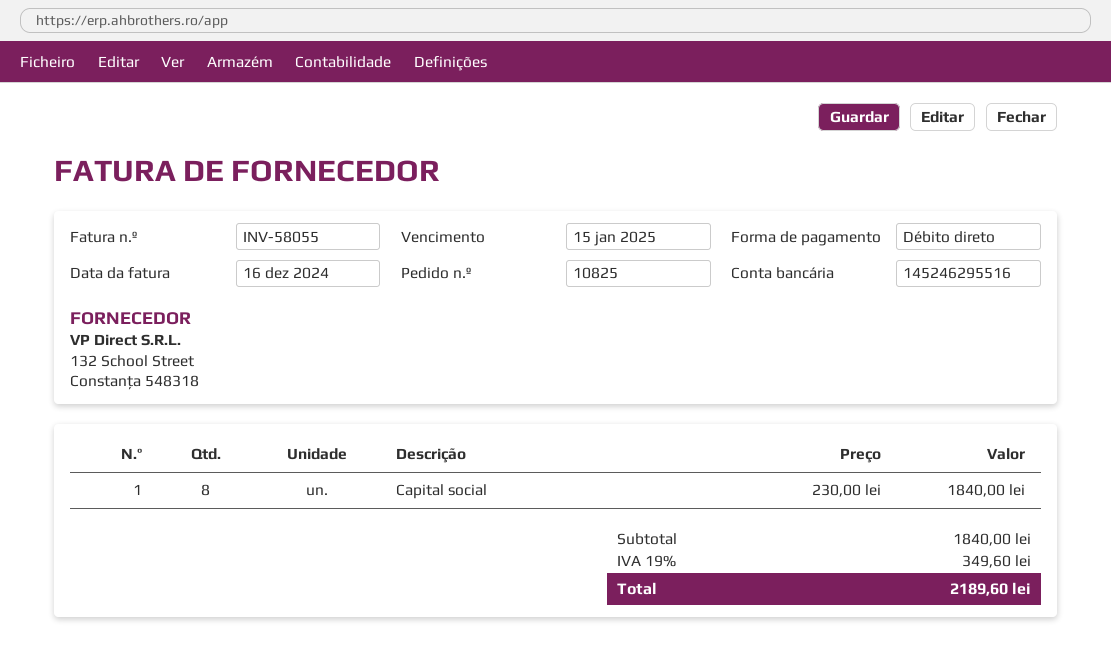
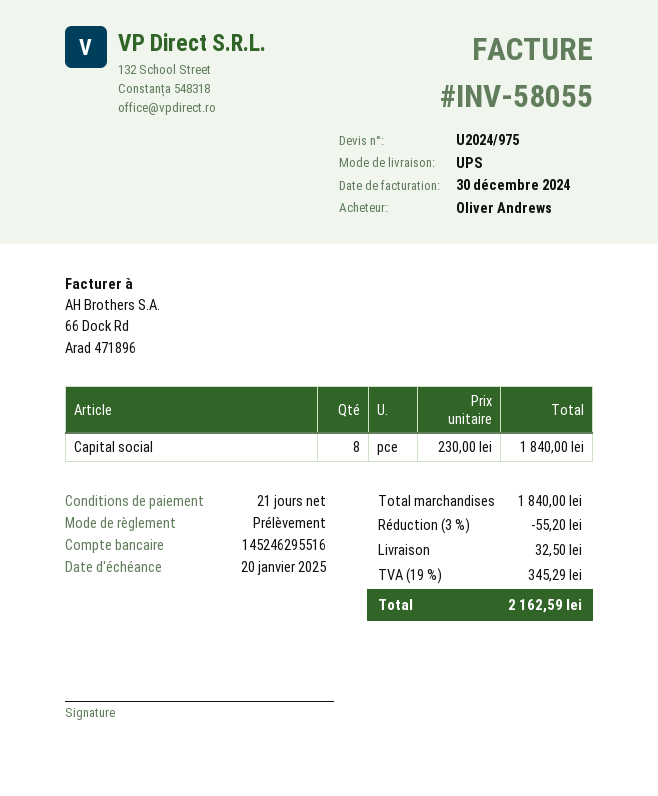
invoice date: 2024-12-16 -> 2024-12-30
due date: 2025-01-15 -> 2025-01-20
discount: none -> 3% = 55.20
shipping: none -> 32.50
tax: 19% = 349.60 -> 19% = 345.29
total: 2189.60 -> 2162.59

